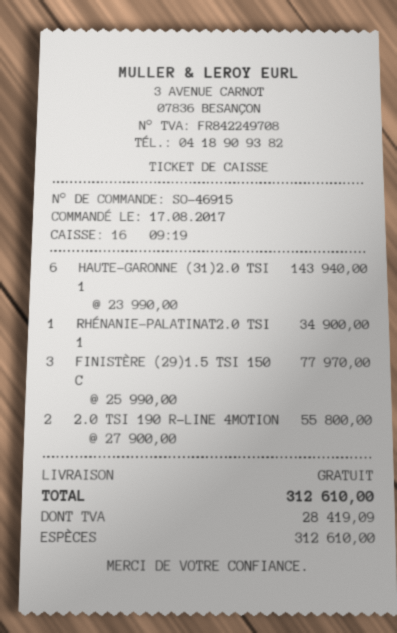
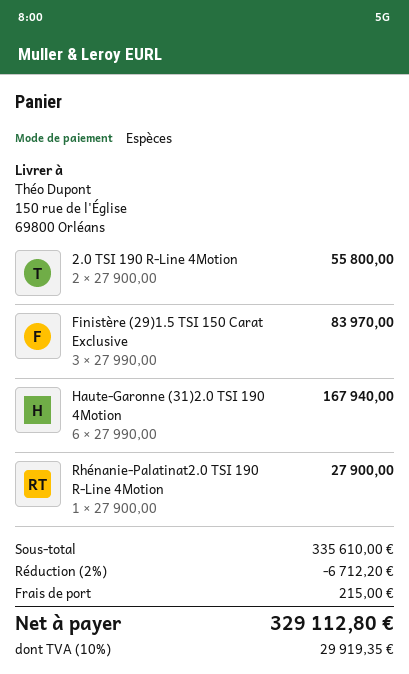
HAUTE-GARONNE (31)2.0 TSI 1: 6 x 23990.00 = 143940.00 -> 6 x 27990.00 = 167940.00
RHÉNANIE-PALATINAT2.0 TSI 1: 1 x 34900.00 = 34900.00 -> 1 x 27900.00 = 27900.00
FINISTÈRE (29)1.5 TSI 150 C: 3 x 25990.00 = 77970.00 -> 3 x 27990.00 = 83970.00
discount: none -> 2% = 6712.20
shipping: 0.00 -> 215.00
tax: 28419.09 -> 29919.35
total: 312610.00 -> 329112.80

